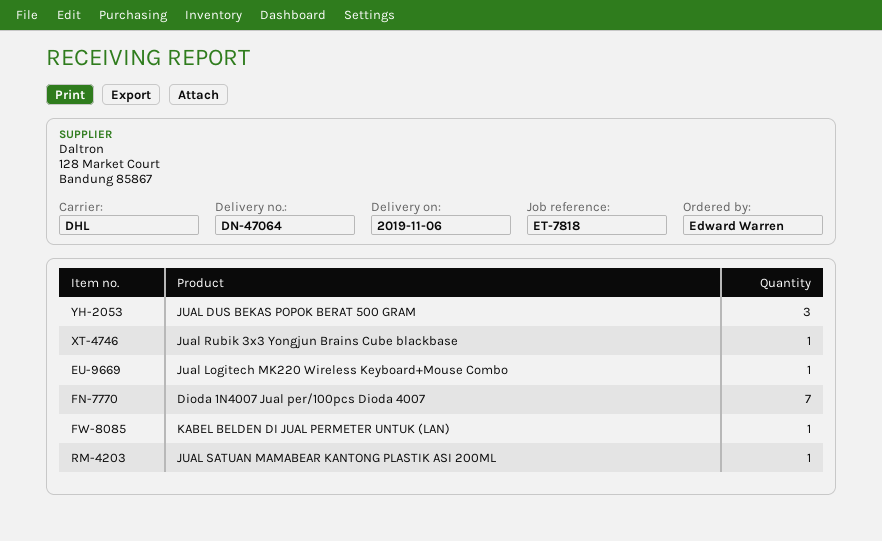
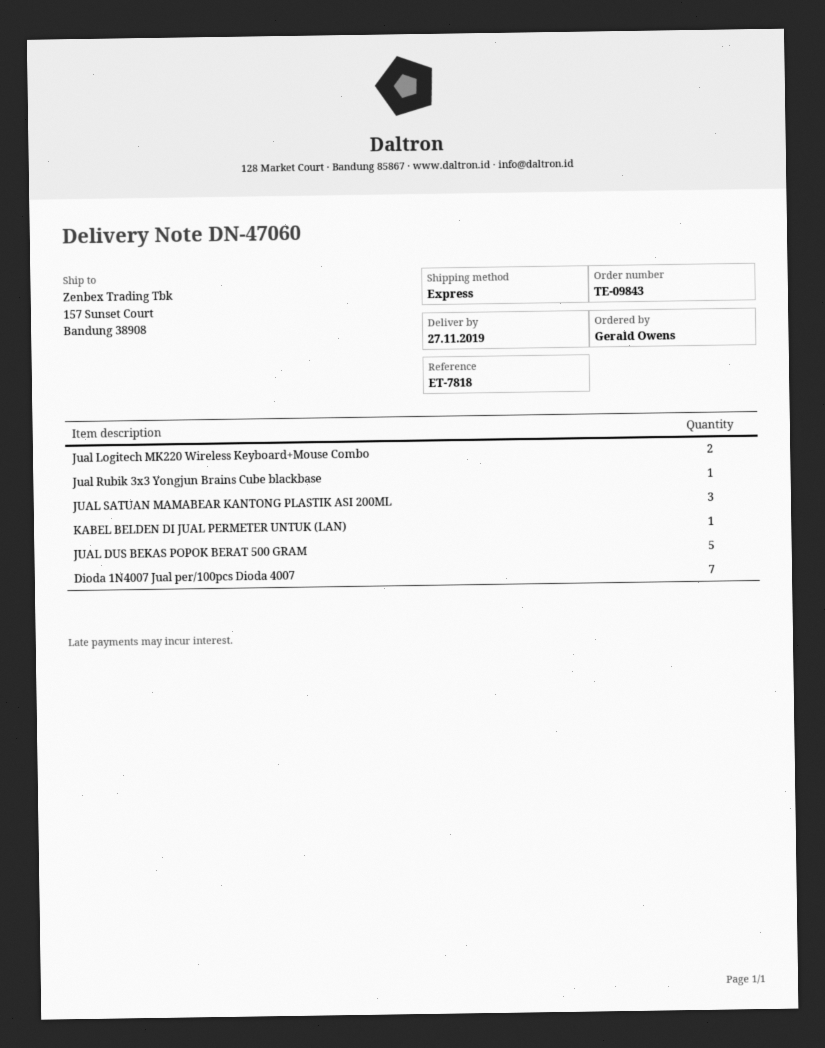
delivery note number: DN-47064 -> DN-47060
delivery date: 2019-11-06 -> 2019-11-27
ordered by: Edward Warren -> Gerald Owens
shipping method: DHL -> express
JUAL DUS BEKAS POPOK BERAT 500 GRAM: 3 -> 5
Jual Logitech MK220 Wireless Keyboard+Mouse Combo: 1 -> 2
JUAL SATUAN MAMABEAR KANTONG PLASTIK ASI 200ML: 1 -> 3

